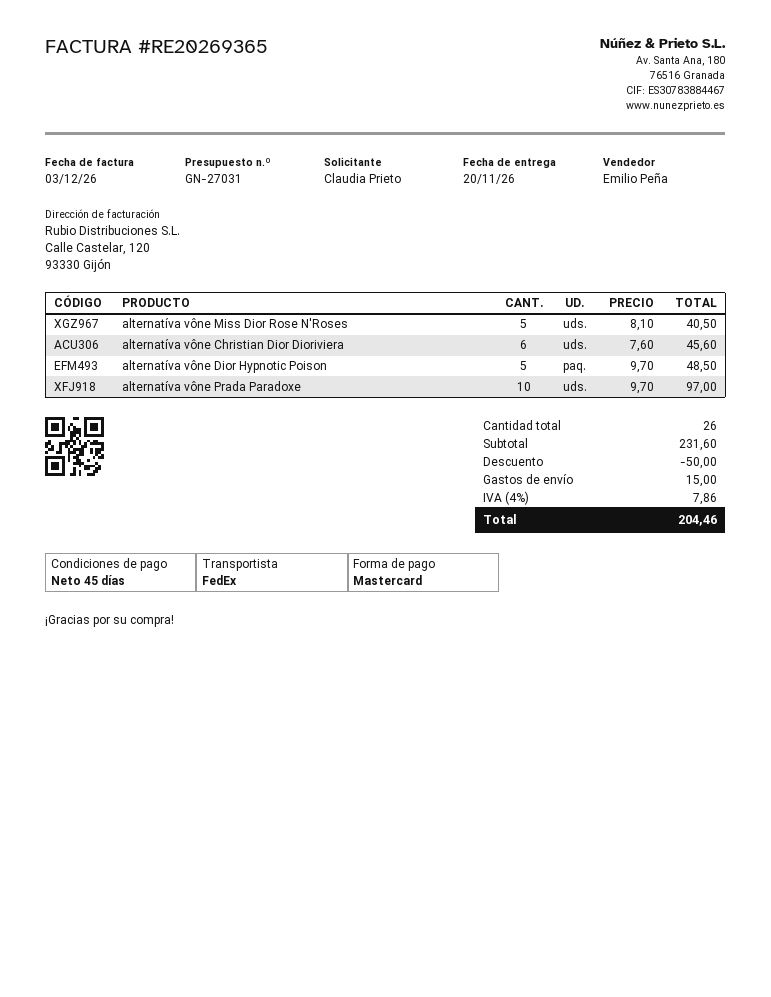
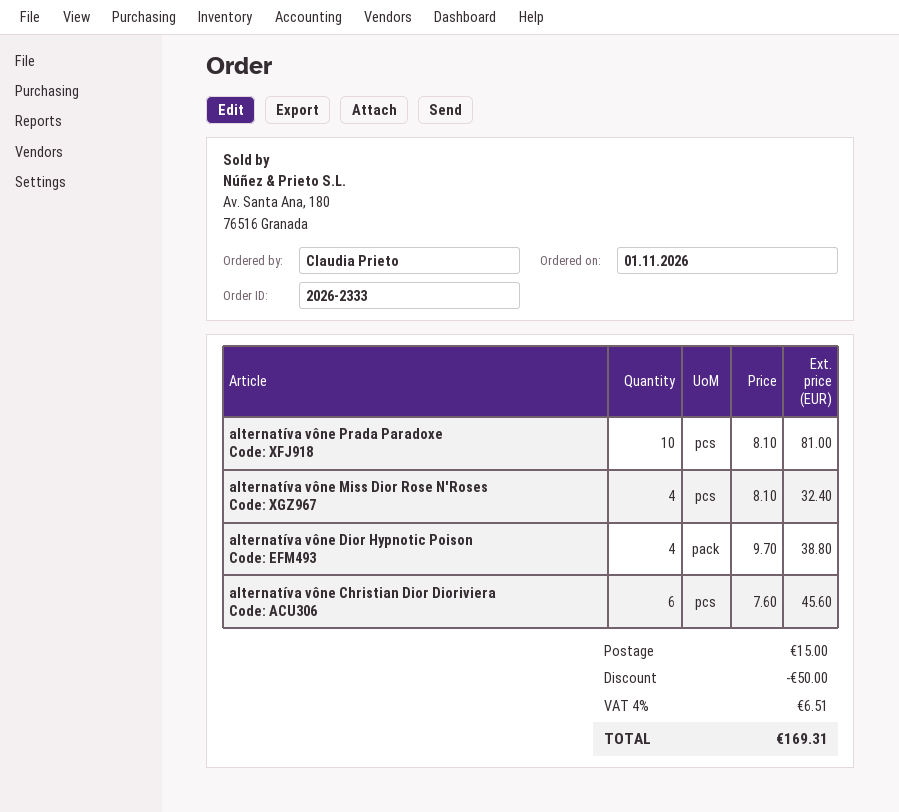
alternatíva vône Miss Dior Rose N'Roses: 5 x 8.10 = 40.50 -> 4 x 8.10 = 32.40
alternatíva vône Dior Hypnotic Poison: 5 x 9.70 = 48.50 -> 4 x 9.70 = 38.80
alternatíva vône Prada Paradoxe: 10 x 9.70 = 97.00 -> 10 x 8.10 = 81.00
tax: 4% = 7.86 -> 4% = 6.51
total: 204.46 -> 169.31

